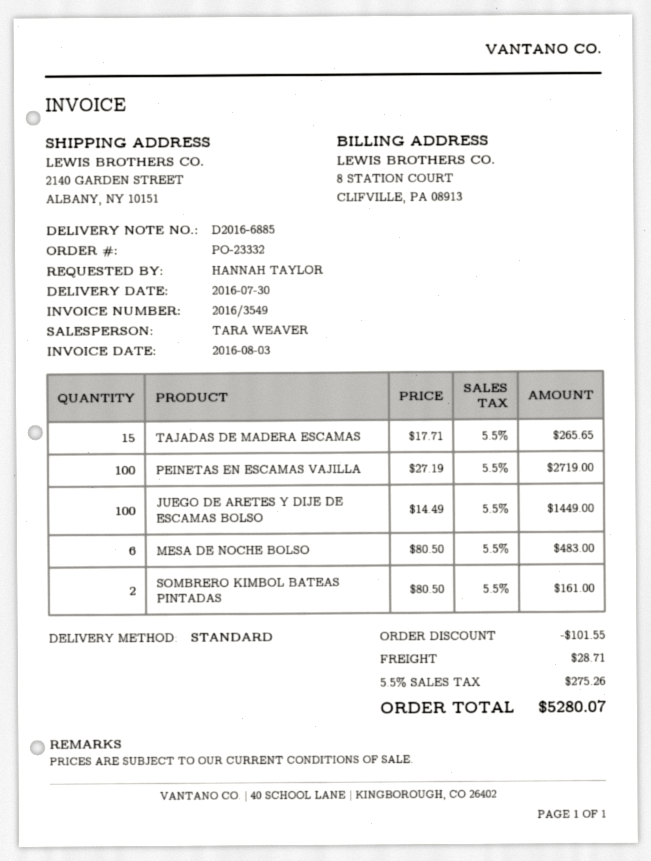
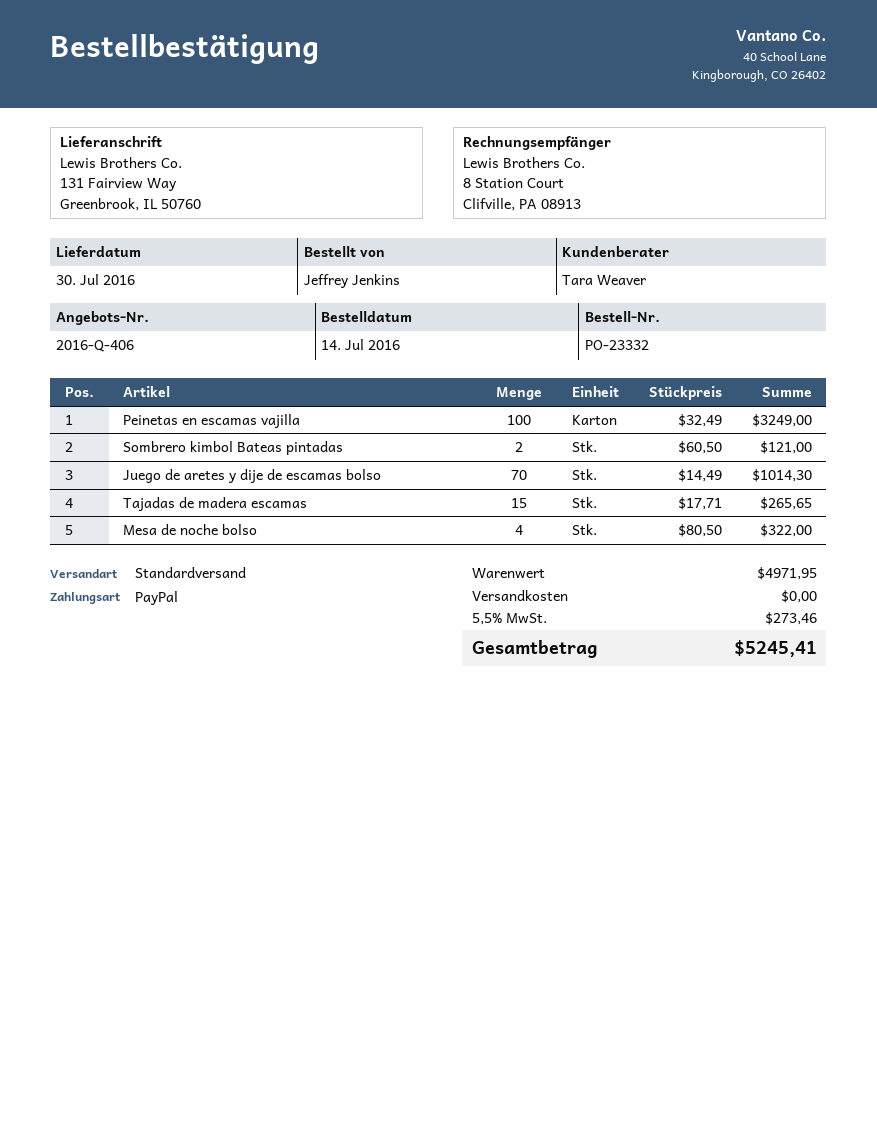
ordered by: HANNAH TAYLOR -> Jeffrey Jenkins
ship to: 2140 GARDEN STREET, ALBANY, NY 10151 -> 131 Fairview Way, Greenbrook, IL 50760
PEINETAS EN ESCAMAS VAJILLA: 100 x 27.19 = 2719.00 -> 100 x 32.49 = 3249.00
JUEGO DE ARETES Y DIJE DE ESCAMAS BOLSO: 100 x 14.49 = 1449.00 -> 70 x 14.49 = 1014.30
MESA DE NOCHE BOLSO: 6 x 80.50 = 483.00 -> 4 x 80.50 = 322.00
SOMBRERO KIMBOL BATEAS PINTADAS: 2 x 80.50 = 161.00 -> 2 x 60.50 = 121.00
discount: 101.55 -> none
shipping: 28.71 -> 0.00
tax: 5.5% = 275.26 -> 5.5% = 273.46
total: 5280.07 -> 5245.41

